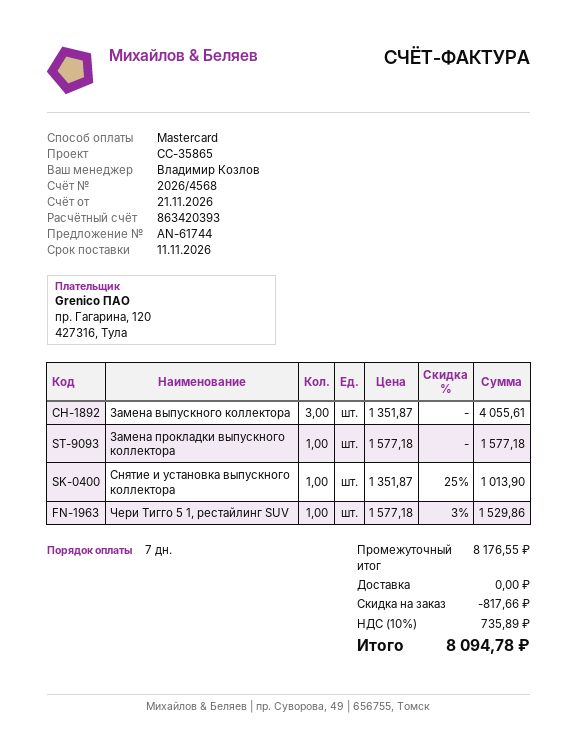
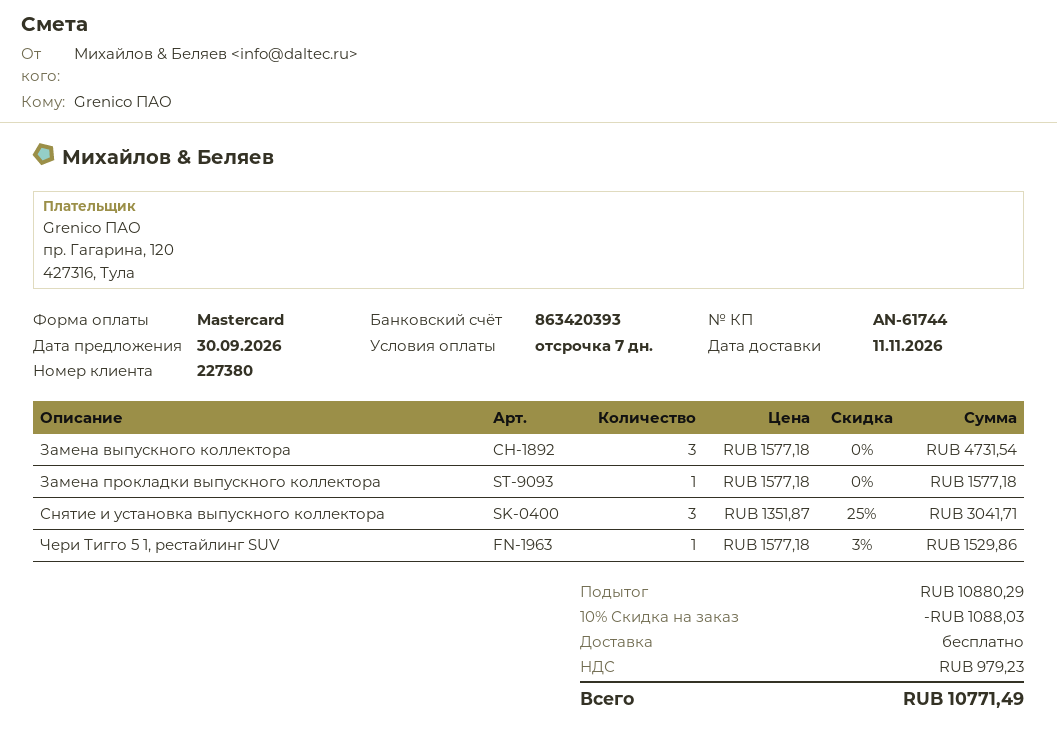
Замена выпускного коллектора: 3 x 1351.87 = 4055.61 -> 3 x 1577.18 = 4731.54
Снятие и установка выпускного коллектора: 1 x 1351.87 - 25% = 1013.90 -> 3 x 1351.87 - 25% = 3041.71
subtotal: 8176.55 -> 10880.29
discount: 817.66 -> 1088.03
tax: 735.89 -> 979.23
total: 8094.78 -> 10771.49

